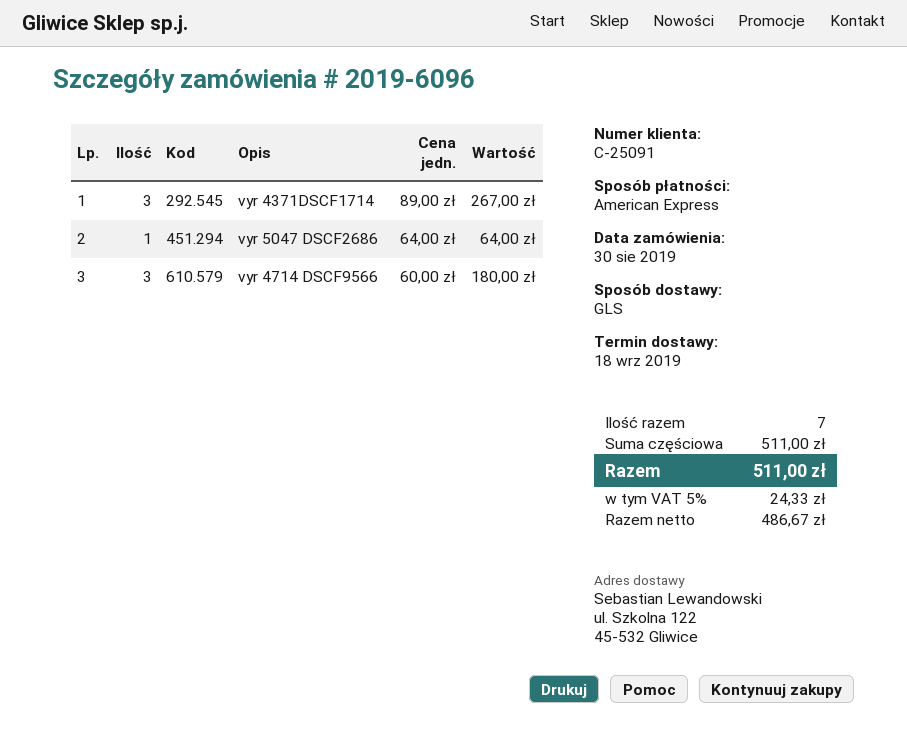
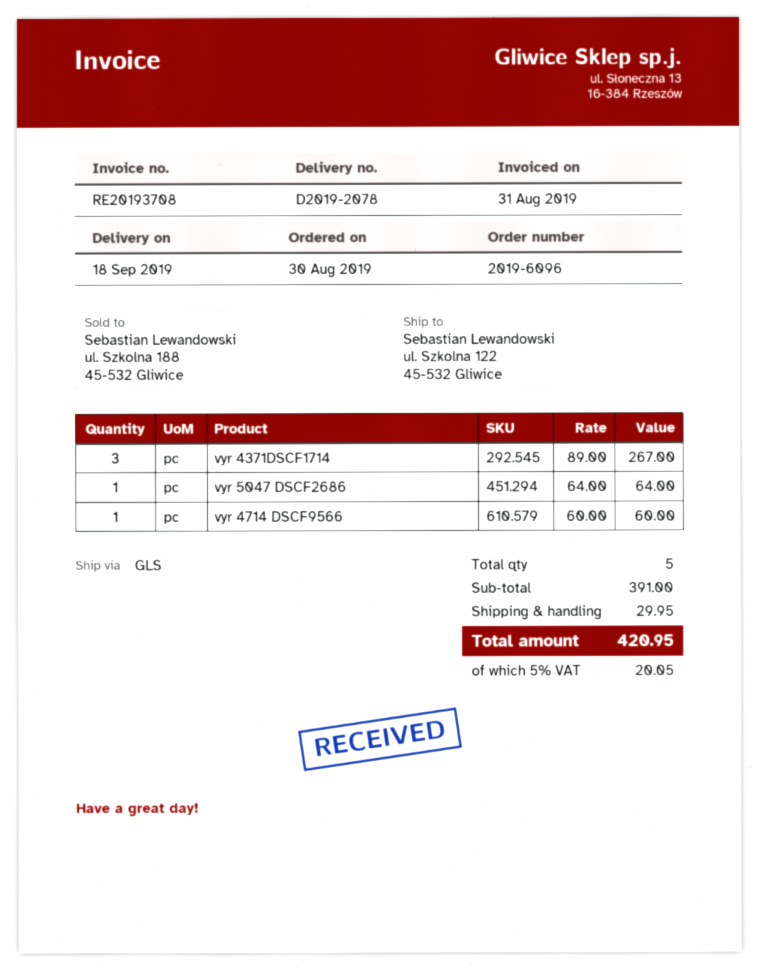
vyr 4714 DSCF9566: 3 x 60.00 = 180.00 -> 1 x 60.00 = 60.00
total quantity: 7 -> 5
subtotal: 511.00 -> 391.00
shipping: none -> 29.95
tax: 5% = 24.33 -> 5% = 20.05
total: 511.00 -> 420.95

